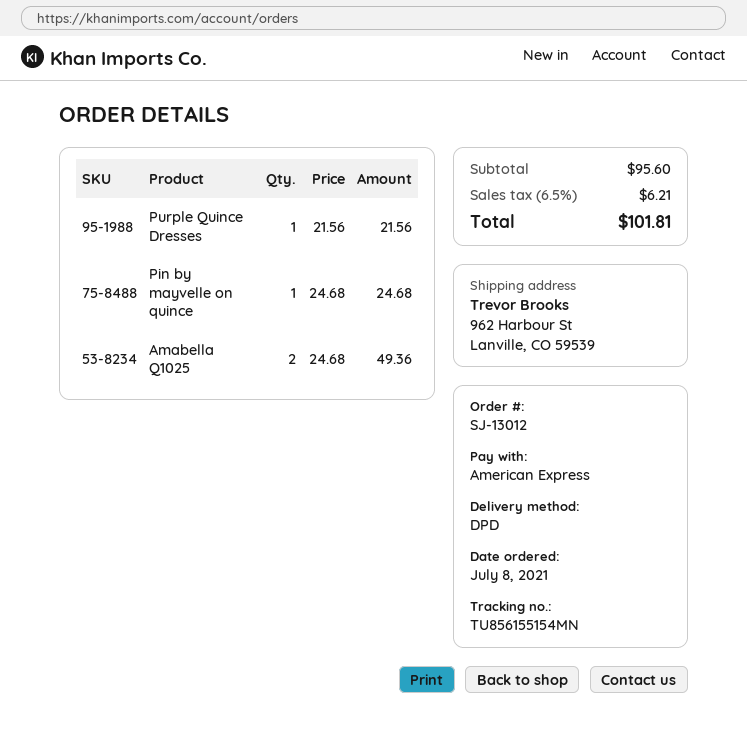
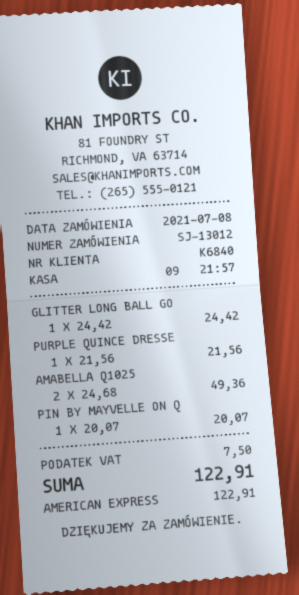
Pin by mayvelle on quince: 1 x 24.68 = 24.68 -> 1 x 20.07 = 20.07
GLITTER LONG BALL GO: none -> 1 x 24.42 = 24.42
tax: 6.21 -> 7.50
total: 101.81 -> 122.91

